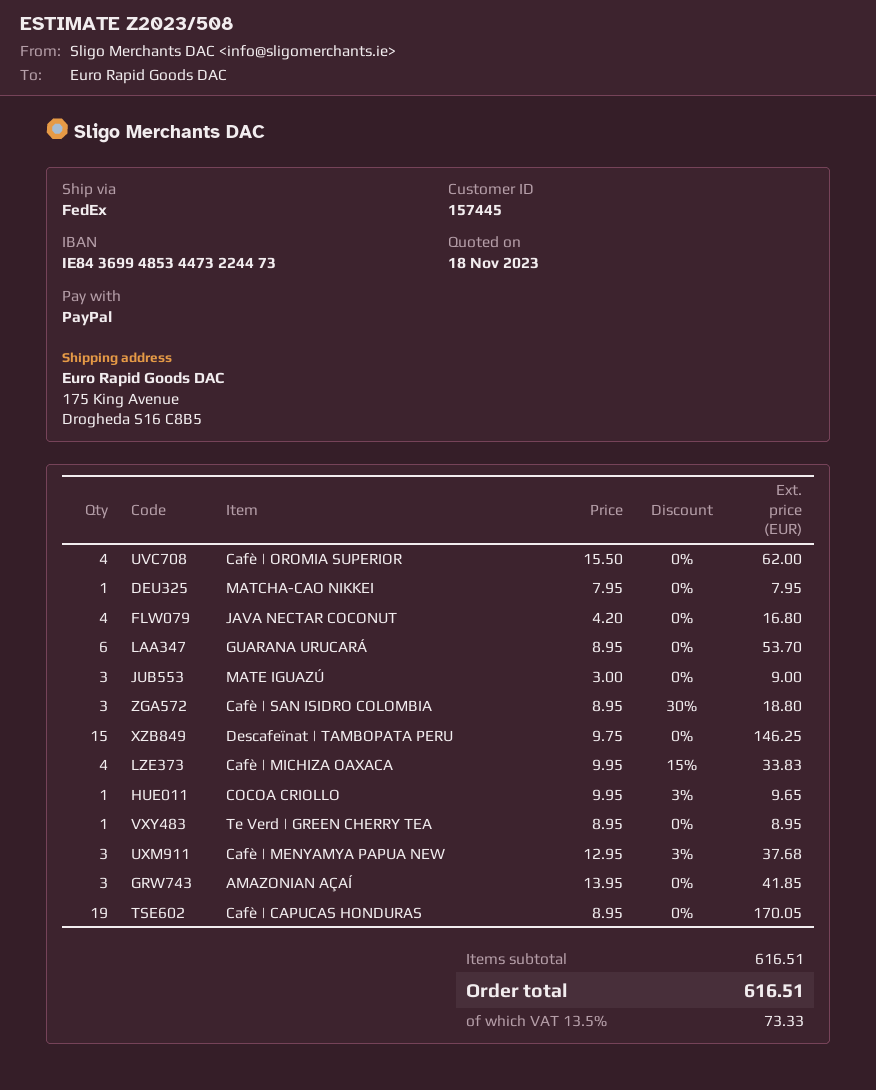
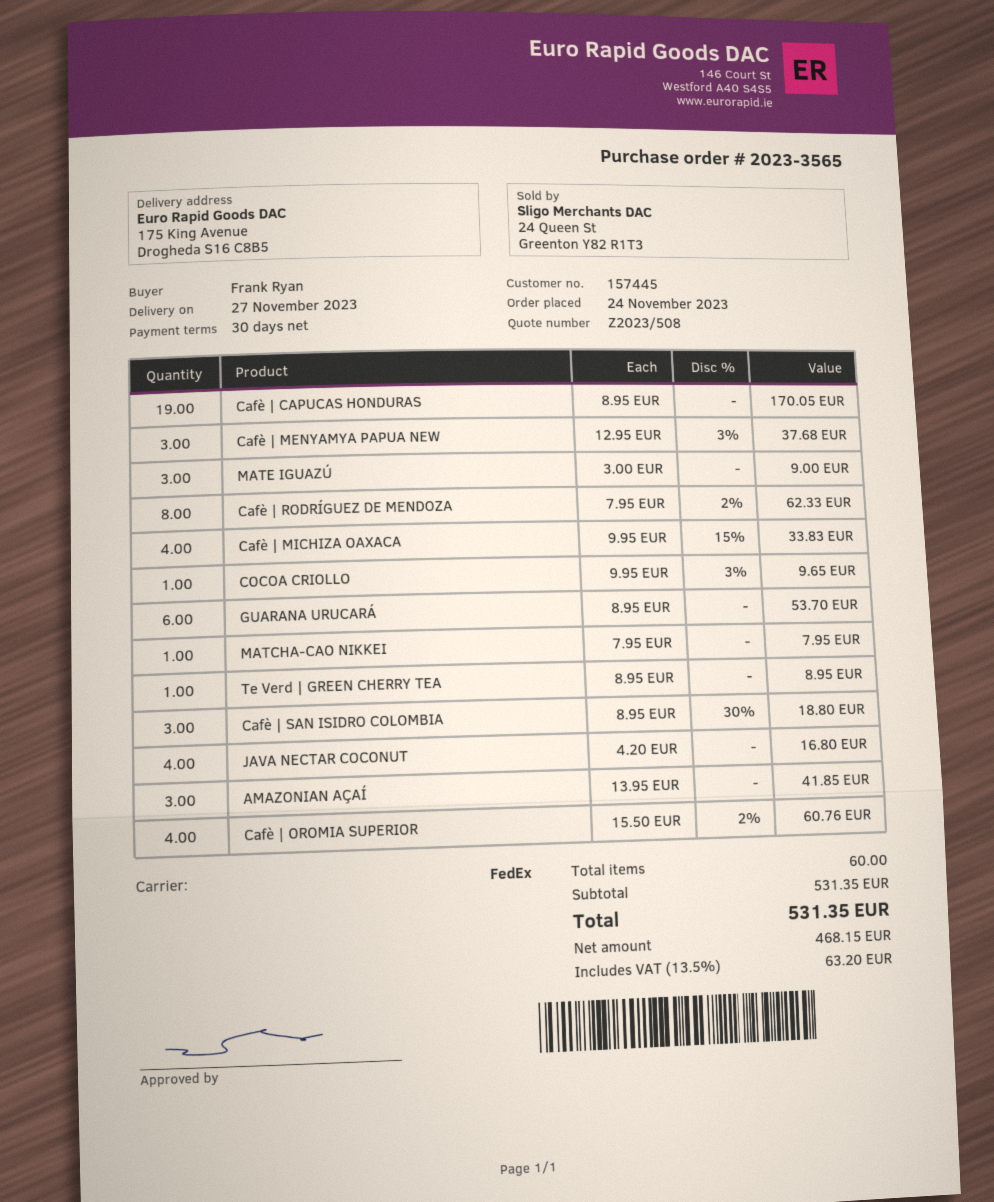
Cafè | OROMIA SUPERIOR: 4 x 15.50 = 62.00 -> 4 x 15.50 - 2% = 60.76
Descafeïnat | TAMBOPATA PERU: 15 x 9.75 = 146.25 -> none
Cafè | RODRÍGUEZ DE MENDOZA: none -> 8 x 7.95 - 2% = 62.33
subtotal: 616.51 -> 531.35
tax: 13.5% = 73.33 -> 13.5% = 63.20
total: 616.51 -> 531.35

